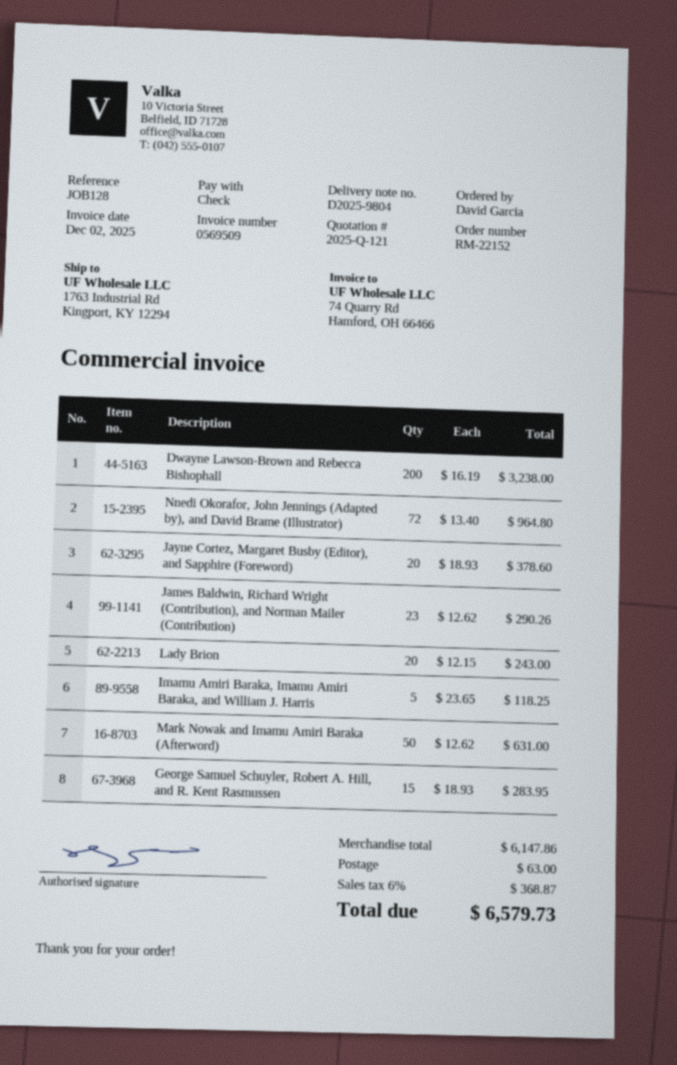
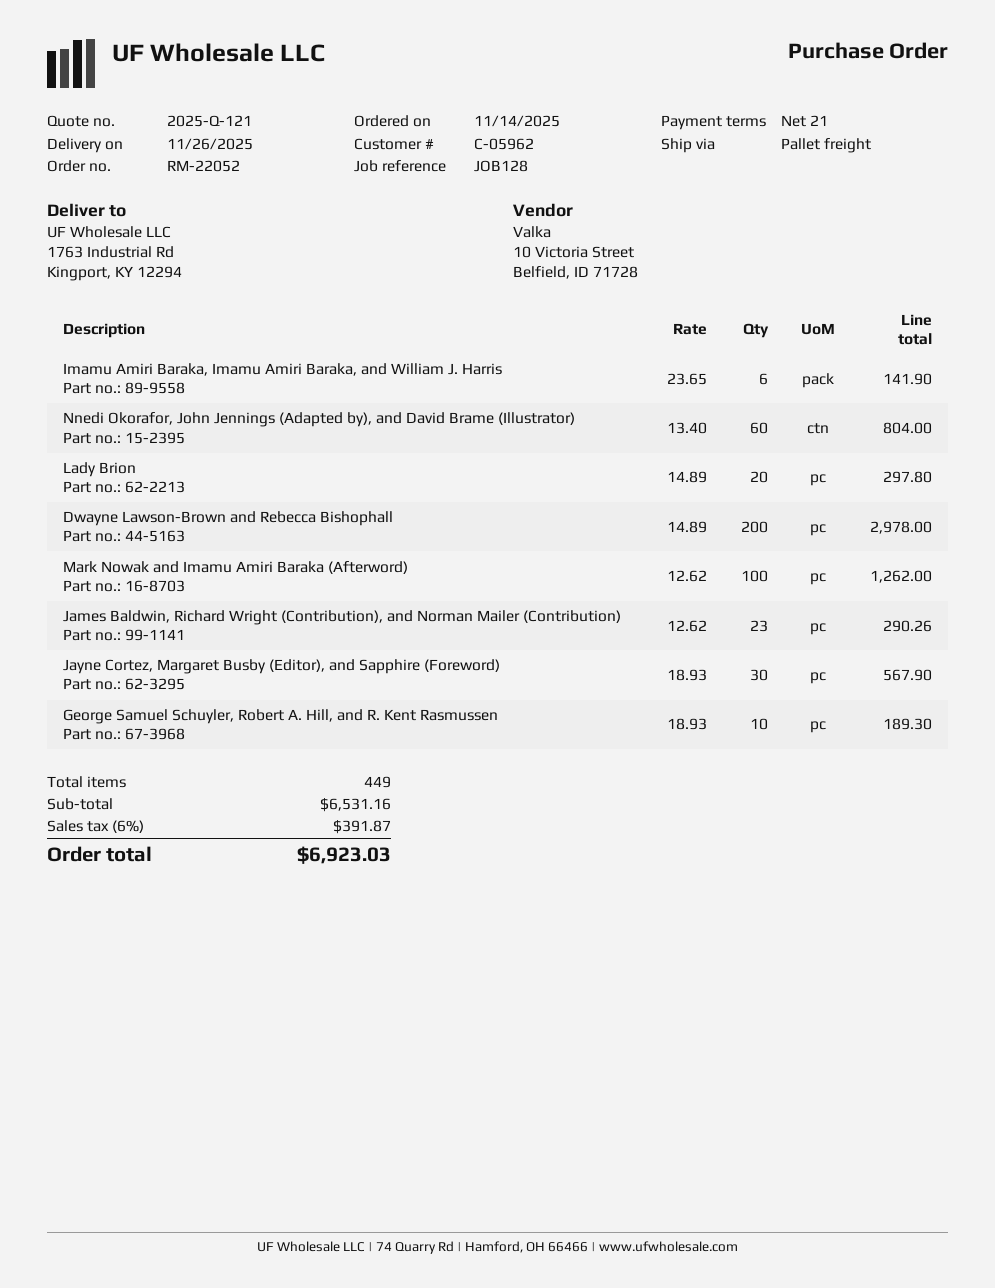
order number: RM-22152 -> RM-22052
Dwayne Lawson-Brown and Rebecca Bishophall: 200 x 16.19 = 3238.00 -> 200 x 14.89 = 2978.00
Nnedi Okorafor, John Jennings (Adapted by), and David Brame (Illustrator): 72 x 13.40 = 964.80 -> 60 x 13.40 = 804.00
Jayne Cortez, Margaret Busby (Editor), and Sapphire (Foreword): 20 x 18.93 = 378.60 -> 30 x 18.93 = 567.90
Lady Brion: 20 x 12.15 = 243.00 -> 20 x 14.89 = 297.80
Imamu Amiri Baraka, Imamu Amiri Baraka, and William J. Harris: 5 x 23.65 = 118.25 -> 6 x 23.65 = 141.90
Mark Nowak and Imamu Amiri Baraka (Afterword): 50 x 12.62 = 631.00 -> 100 x 12.62 = 1262.00
George Samuel Schuyler, Robert A. Hill, and R. Kent Rasmussen: 15 x 18.93 = 283.95 -> 10 x 18.93 = 189.30
subtotal: 6147.86 -> 6531.16
shipping: 63.00 -> none
tax: 6% = 368.87 -> 6% = 391.87
total: 6579.73 -> 6923.03

